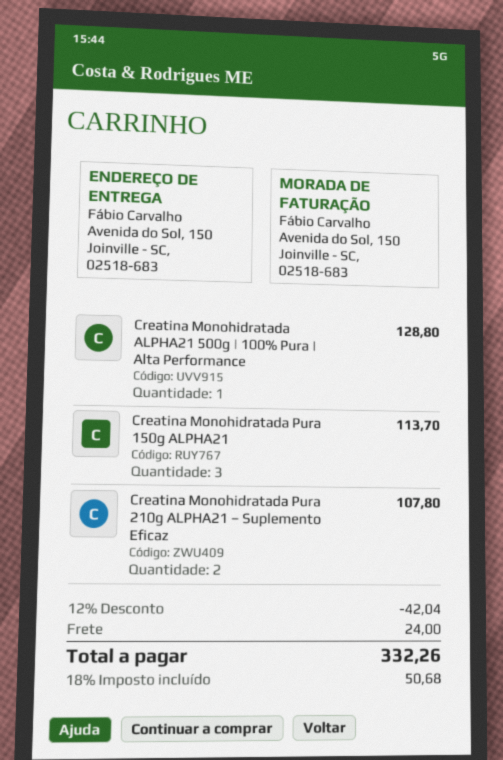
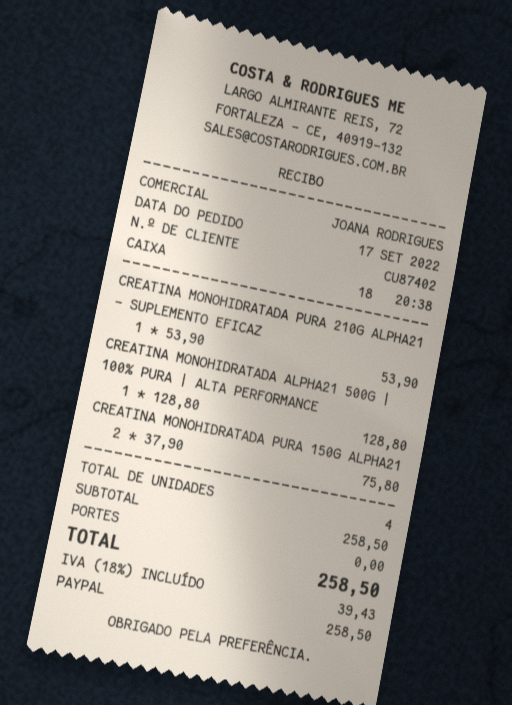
Creatina Monohidratada Pura 150g ALPHA21: 3 for 113.70 -> 2 for 75.80
Creatina Monohidratada Pura 210g ALPHA21 – Suplemento Eficaz: 2 for 107.80 -> 1 for 53.90
discount: 12% = 42.04 -> none
shipping: 24.00 -> 0.00
tax: 18% = 50.68 -> 18% = 39.43
total: 332.26 -> 258.50

